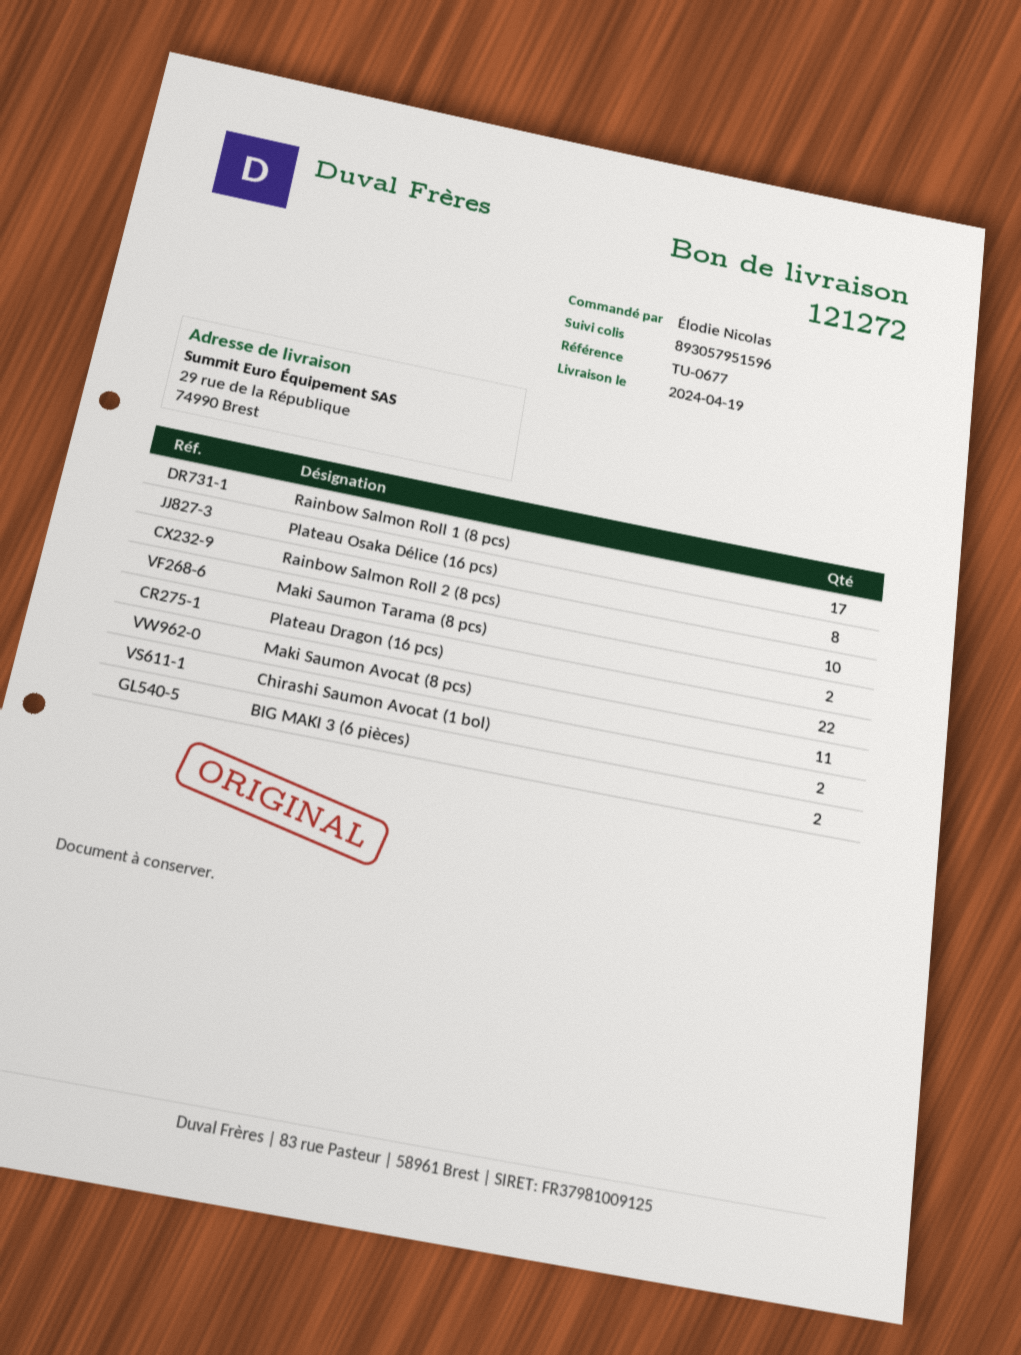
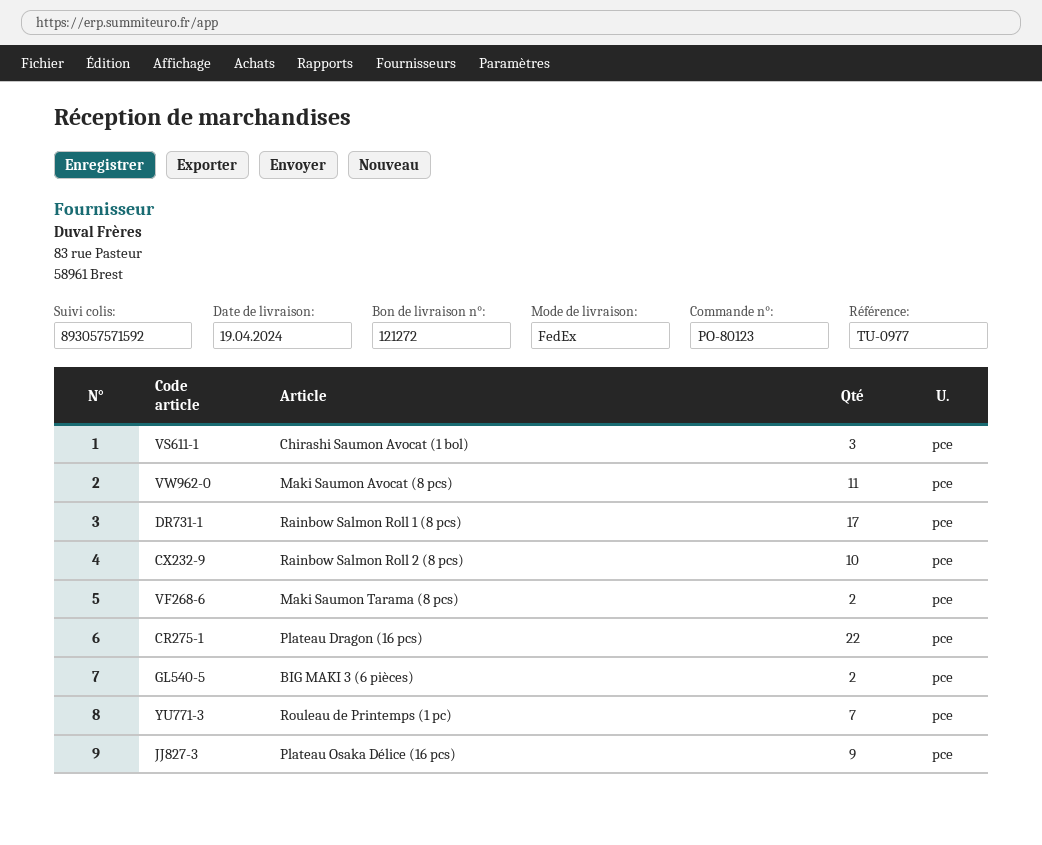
reference: TU-0677 -> TU-0977
tracking number: 893057951596 -> 893057571592
Plateau Osaka Délice (16 pcs): 8 -> 9
Chirashi Saumon Avocat (1 bol): 2 -> 3
Rouleau de Printemps (1 pc): none -> 7

